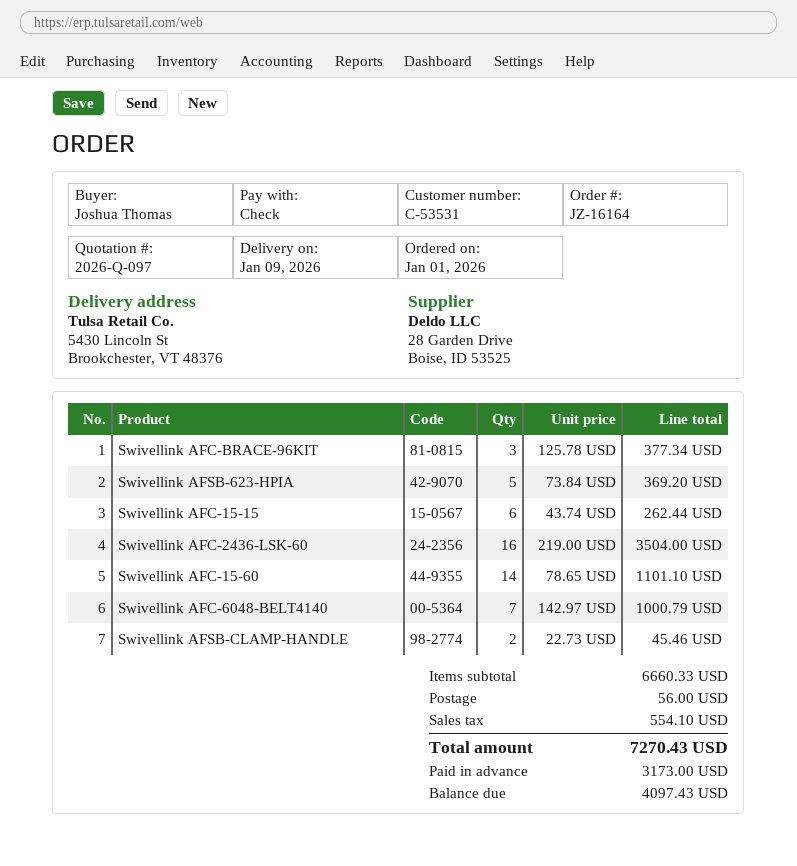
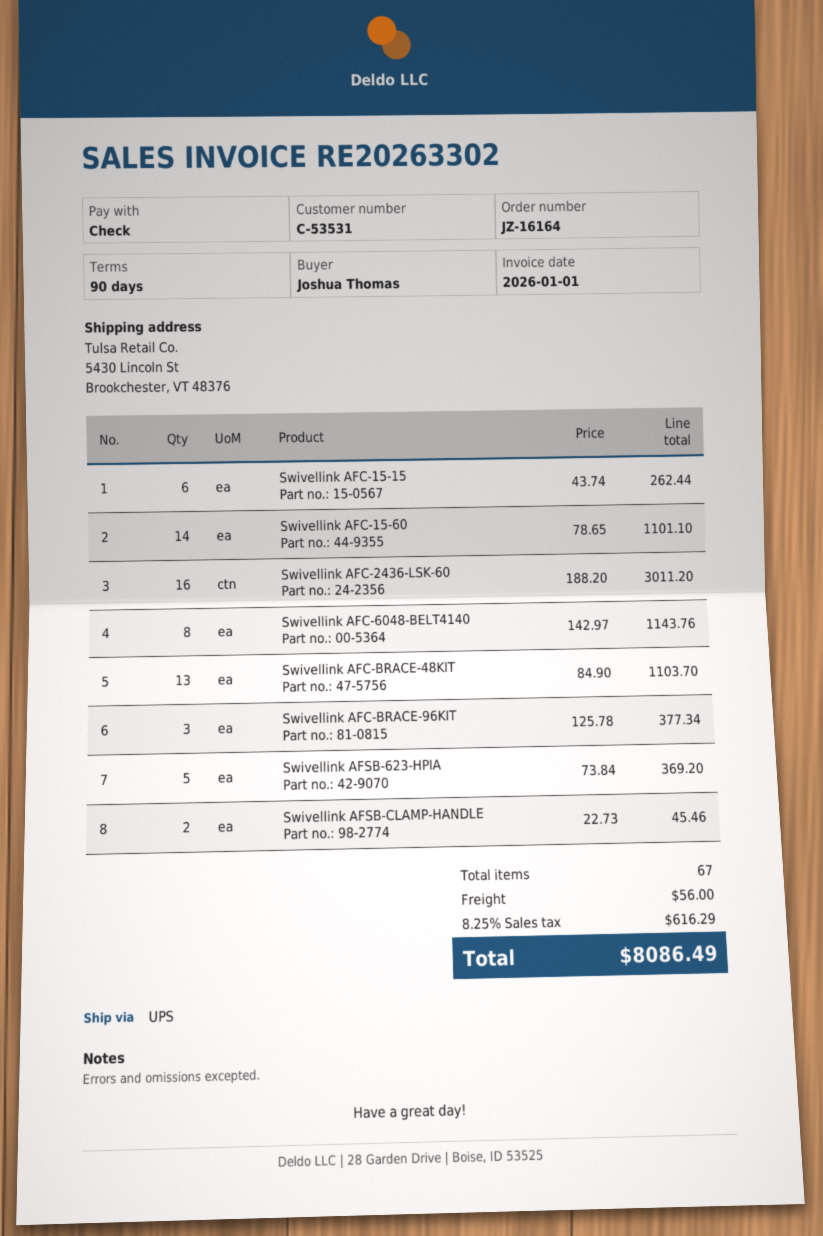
Swivellink AFC-2436-LSK-60: 16 x 219.00 = 3504.00 -> 16 x 188.20 = 3011.20
Swivellink AFC-6048-BELT4140: 7 x 142.97 = 1000.79 -> 8 x 142.97 = 1143.76
Swivellink AFC-BRACE-48KIT: none -> 13 x 84.90 = 1103.70
tax: 554.10 -> 616.29
total: 7270.43 -> 8086.49

